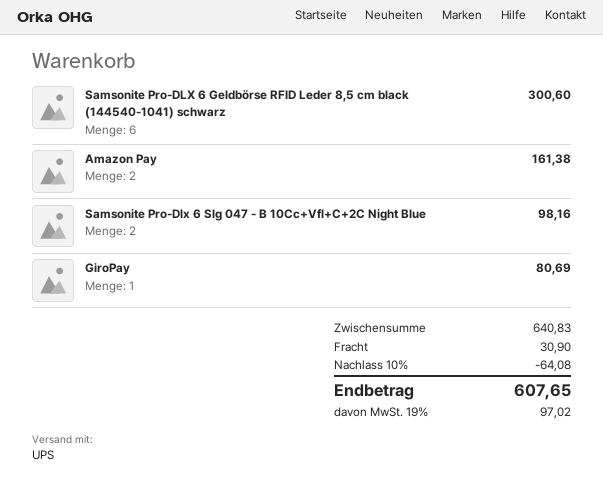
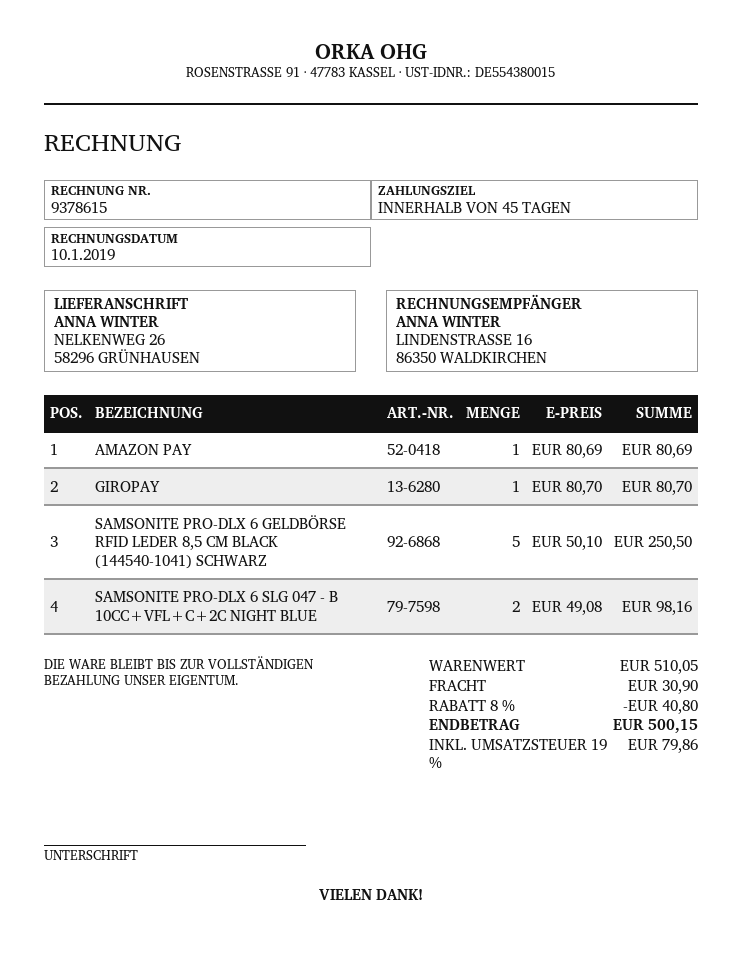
Samsonite Pro-DLX 6 Geldbörse RFID Leder 8,5 cm black (144540-1041) schwarz: 6 for 300.60 -> 5 for 250.50
Amazon Pay: 2 for 161.38 -> 1 for 80.69
GiroPay: 1 for 80.69 -> 1 for 80.70
subtotal: 640.83 -> 510.05
discount: 10% = 64.08 -> 8% = 40.80
tax: 19% = 97.02 -> 19% = 79.86
total: 607.65 -> 500.15

